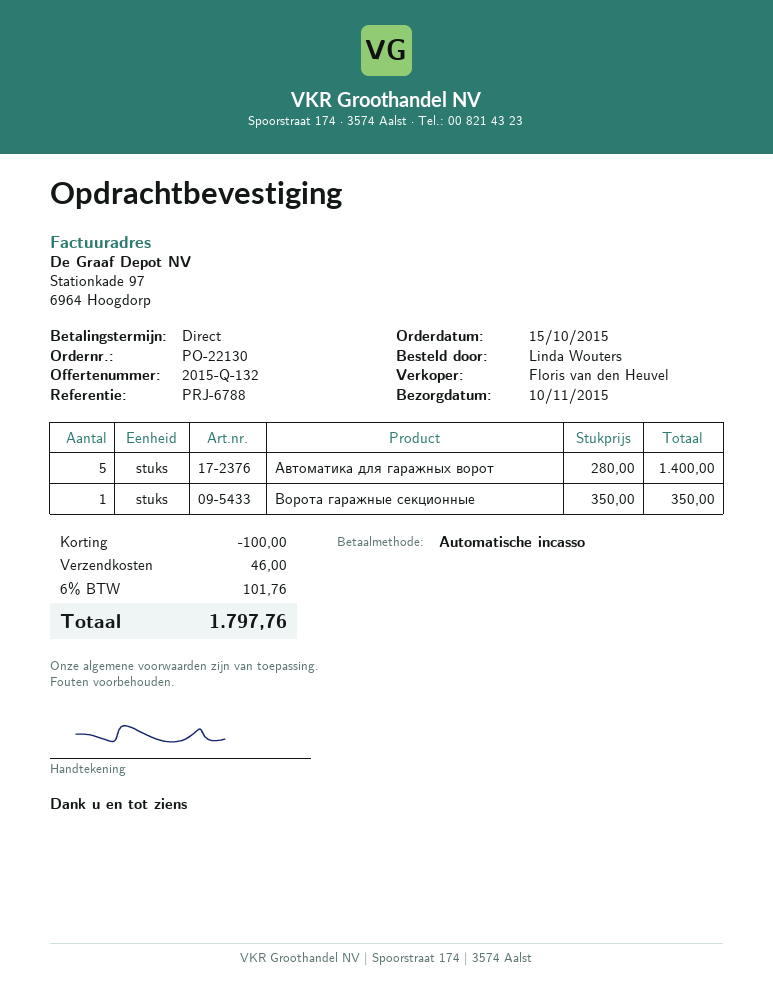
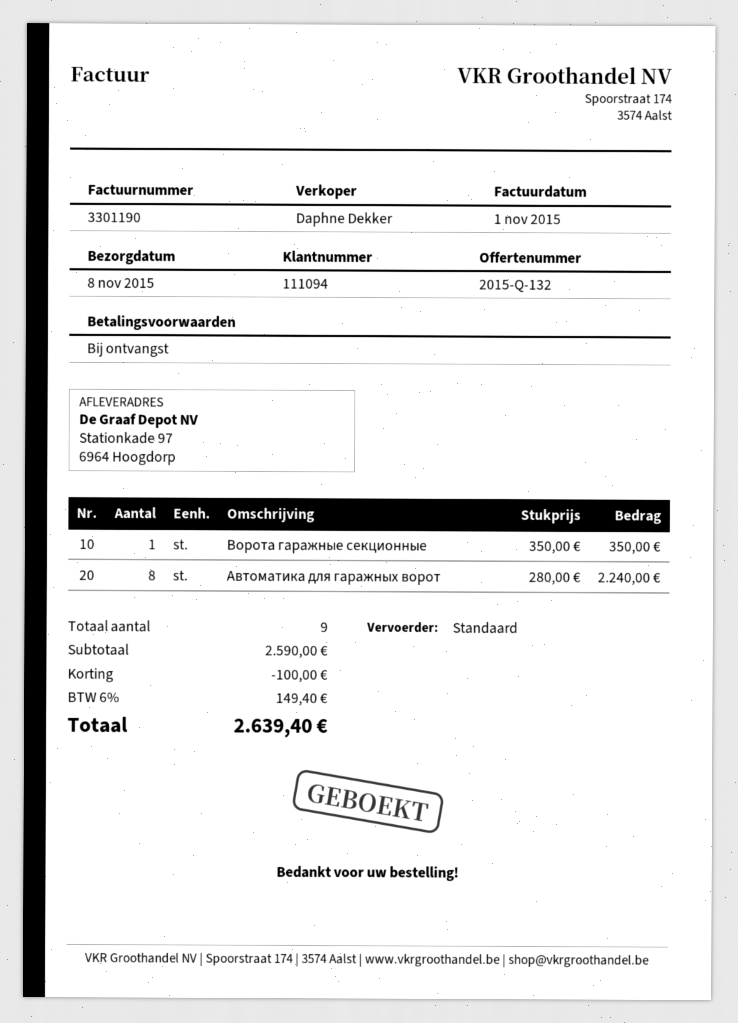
delivery date: 2015-11-10 -> 2015-11-08
sales rep: Floris van den Heuvel -> Daphne Dekker
Автоматика для гаражных ворот: 5 x 280.00 = 1400.00 -> 8 x 280.00 = 2240.00
shipping: 46.00 -> none
tax: 6% = 101.76 -> 6% = 149.40
total: 1797.76 -> 2639.40

